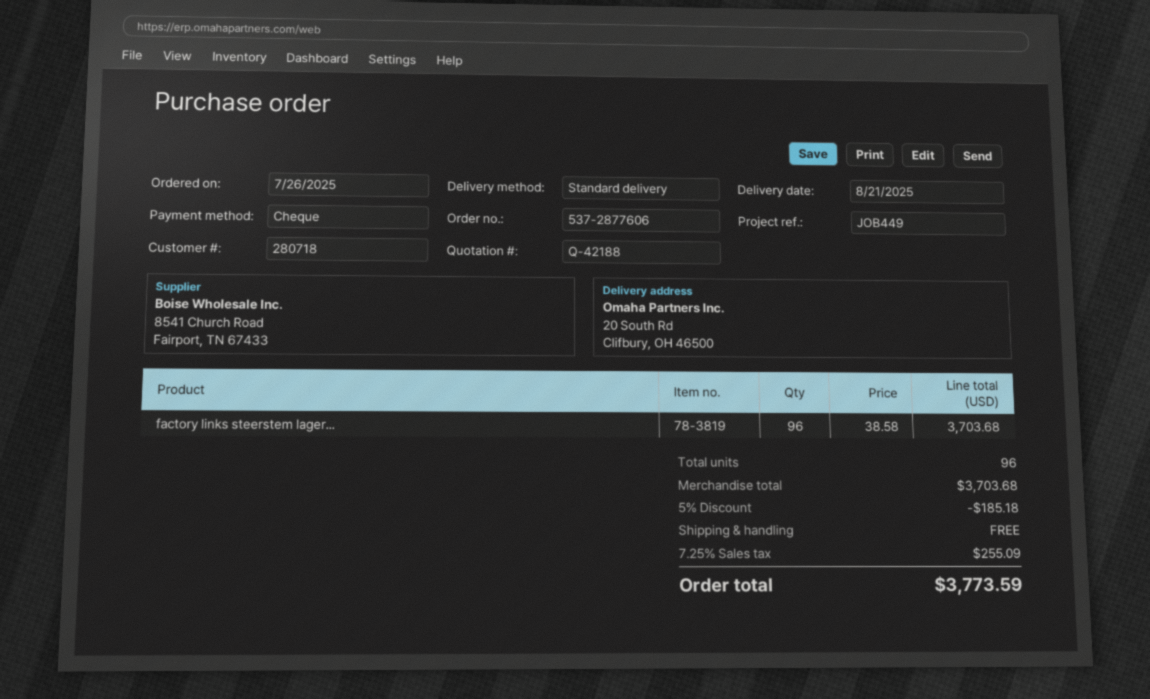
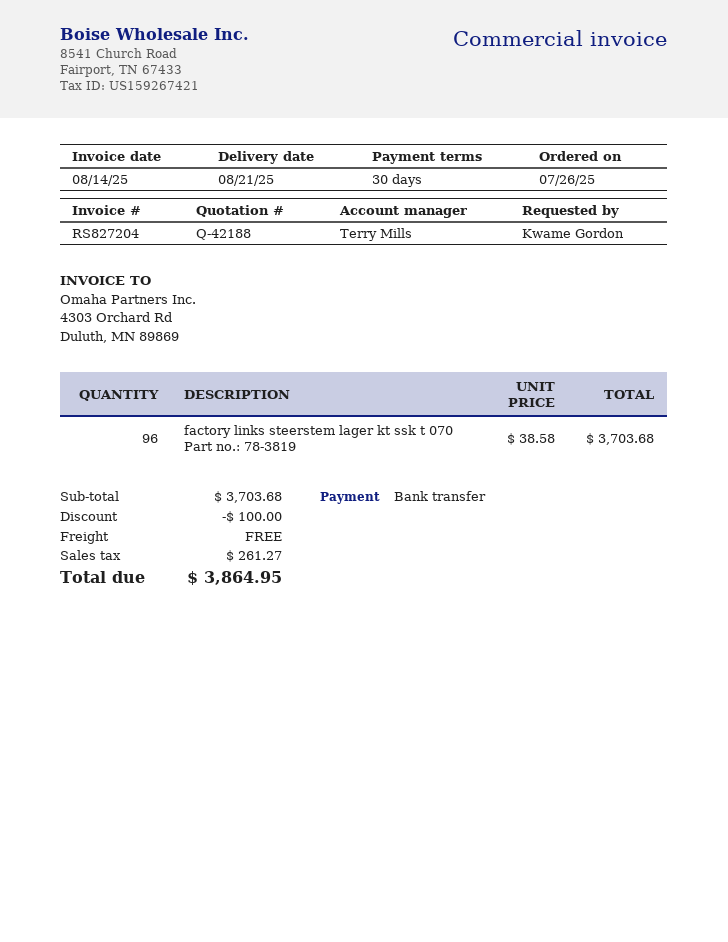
payment method: cheque -> bank transfer
discount: 185.18 -> 100.00
tax: 255.09 -> 261.27
total: 3773.59 -> 3864.95

